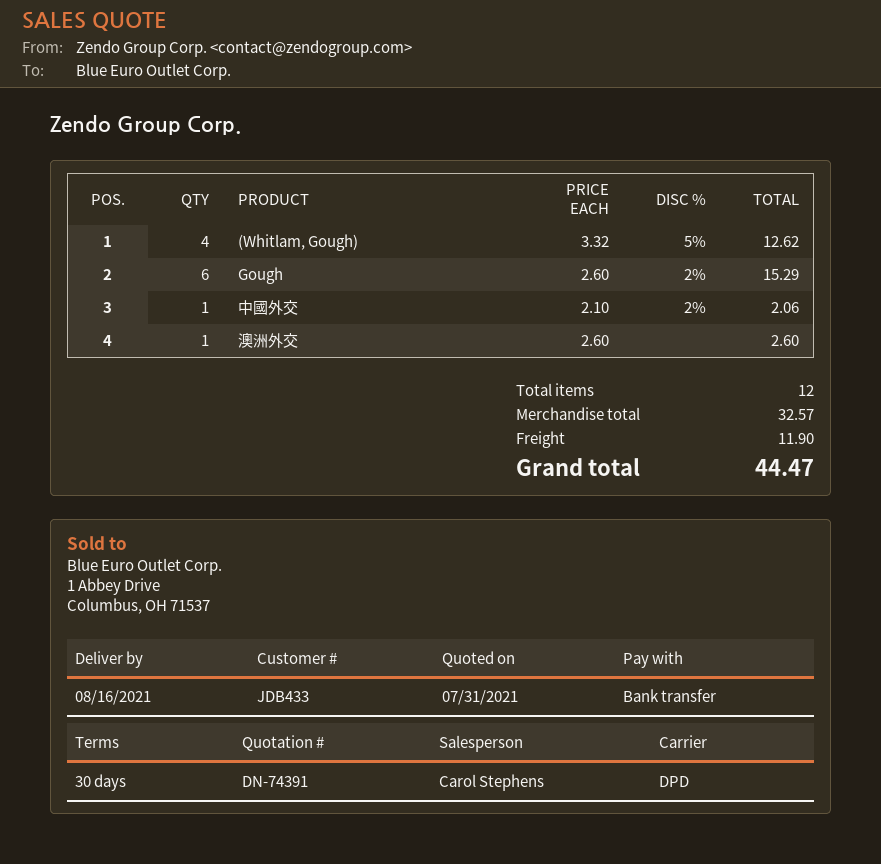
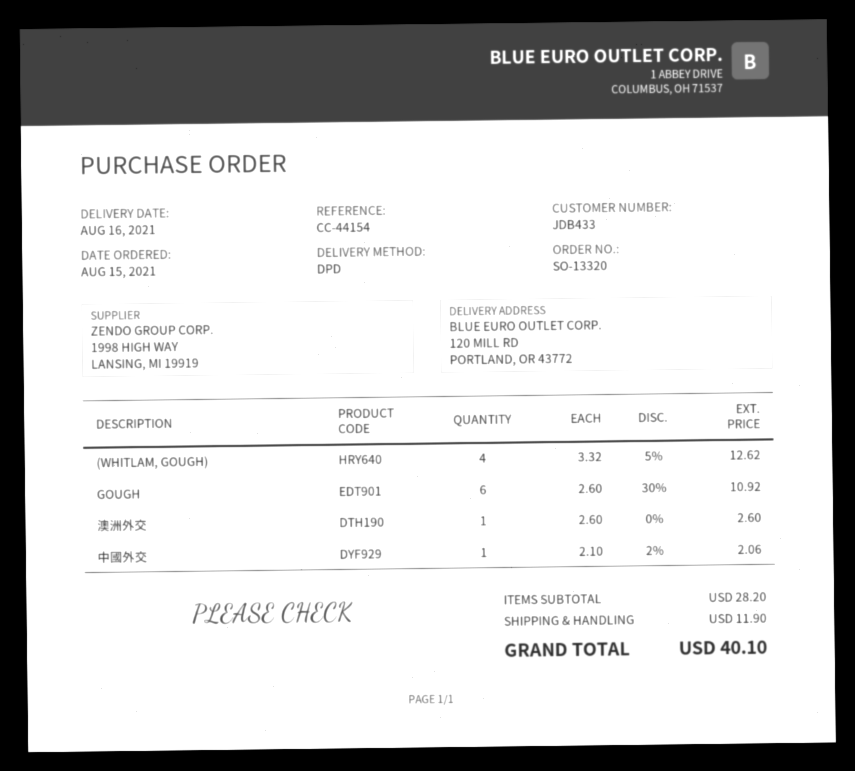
Gough: 6 x 2.60 - 2% = 15.29 -> 6 x 2.60 - 30% = 10.92
subtotal: 32.57 -> 28.20
total: 44.47 -> 40.10

